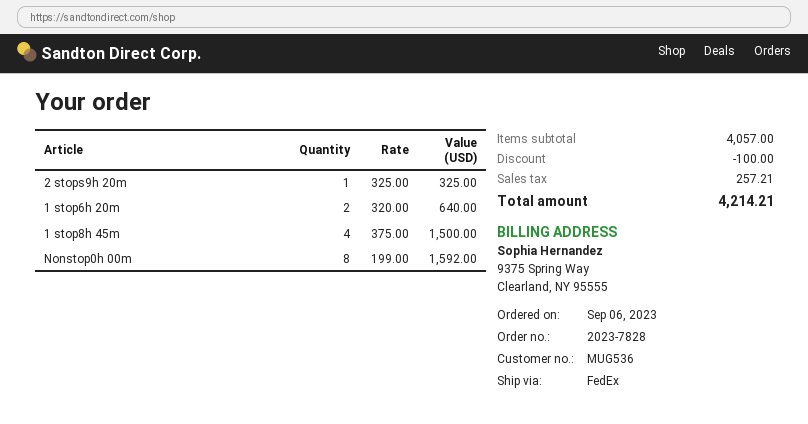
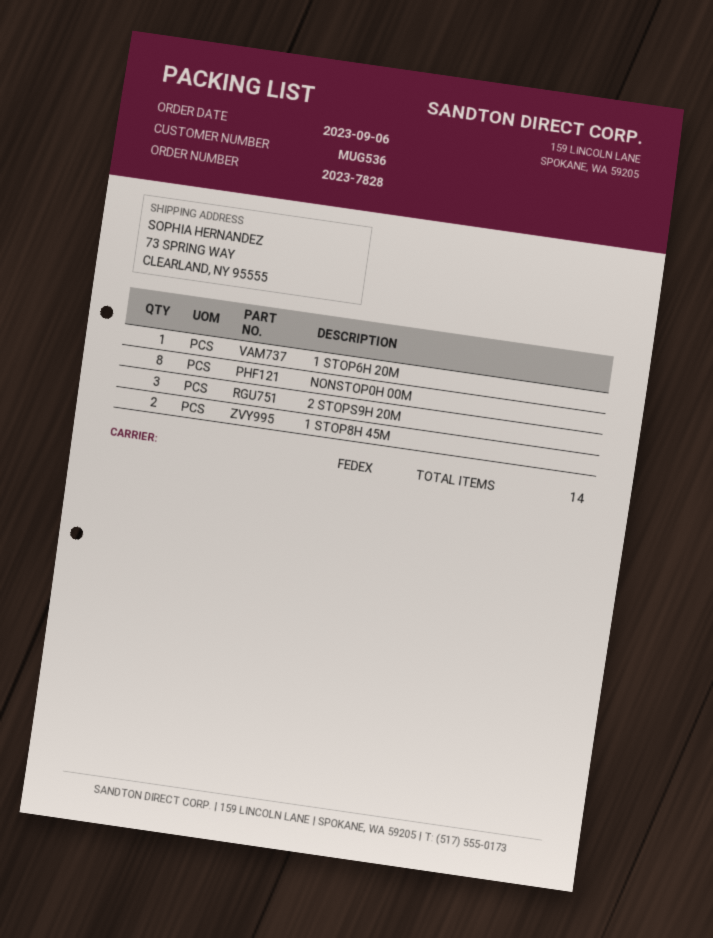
2 stops9h 20m: 1 -> 3
1 stop6h 20m: 2 -> 1
1 stop8h 45m: 4 -> 2

